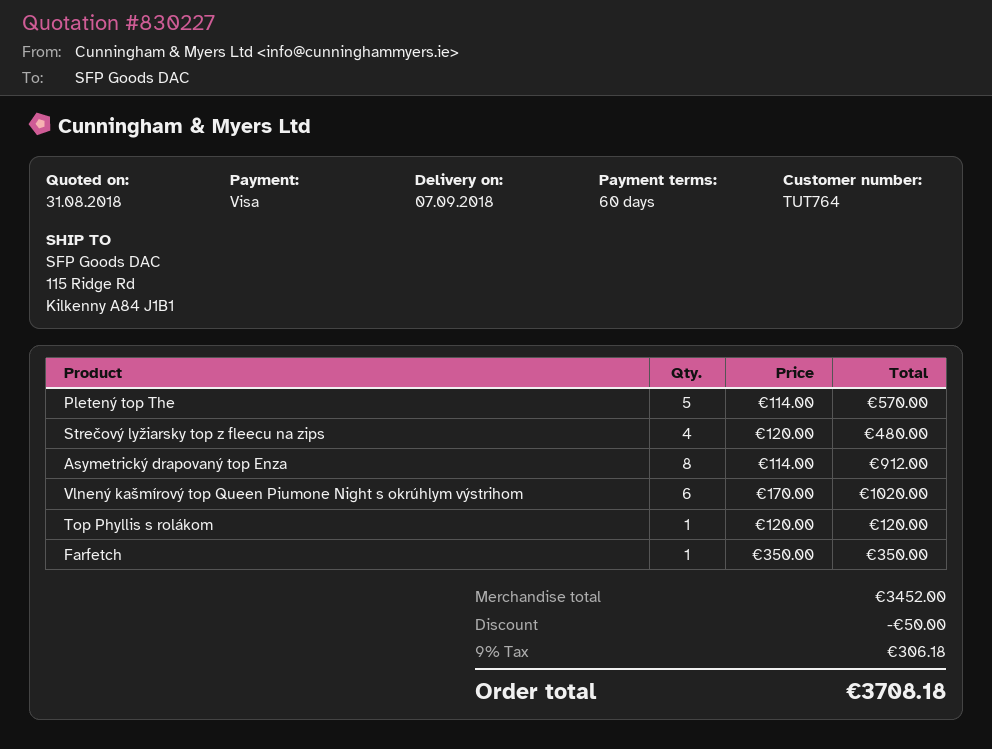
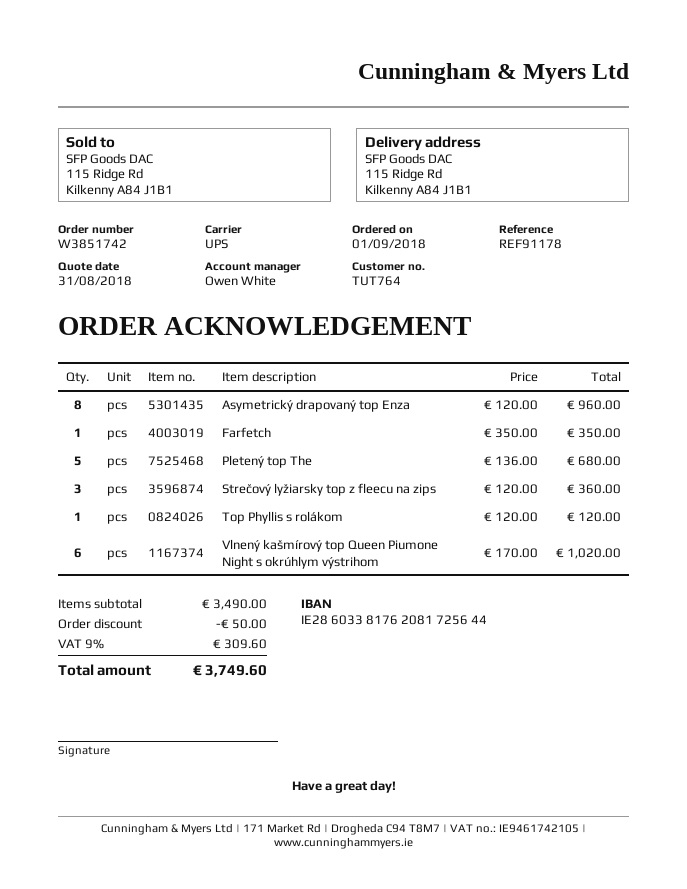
Pletený top The: 5 x 114.00 = 570.00 -> 5 x 136.00 = 680.00
Strečový lyžiarsky top z fleecu na zips: 4 x 120.00 = 480.00 -> 3 x 120.00 = 360.00
Asymetrický drapovaný top Enza: 8 x 114.00 = 912.00 -> 8 x 120.00 = 960.00
subtotal: 3452.00 -> 3490.00
tax: 9% = 306.18 -> 9% = 309.60
total: 3708.18 -> 3749.60

